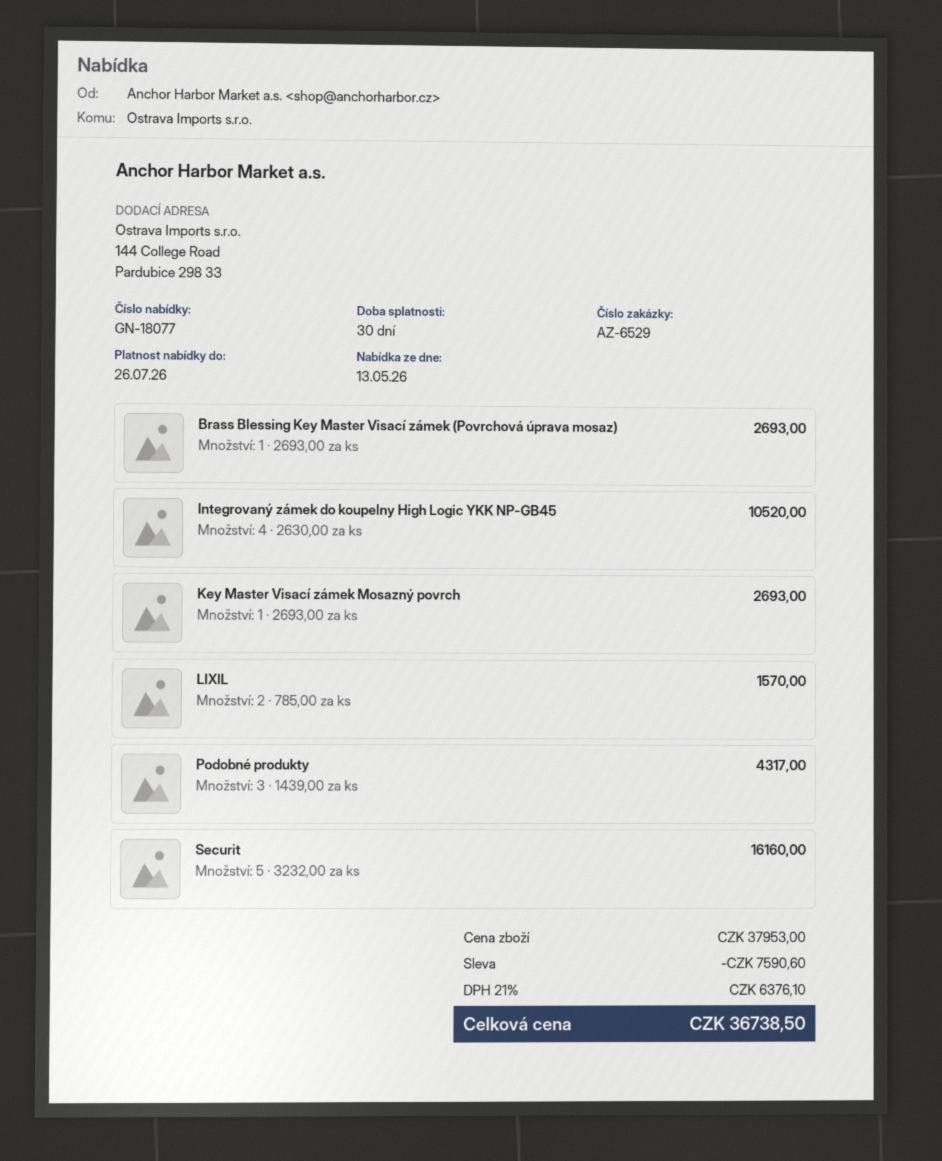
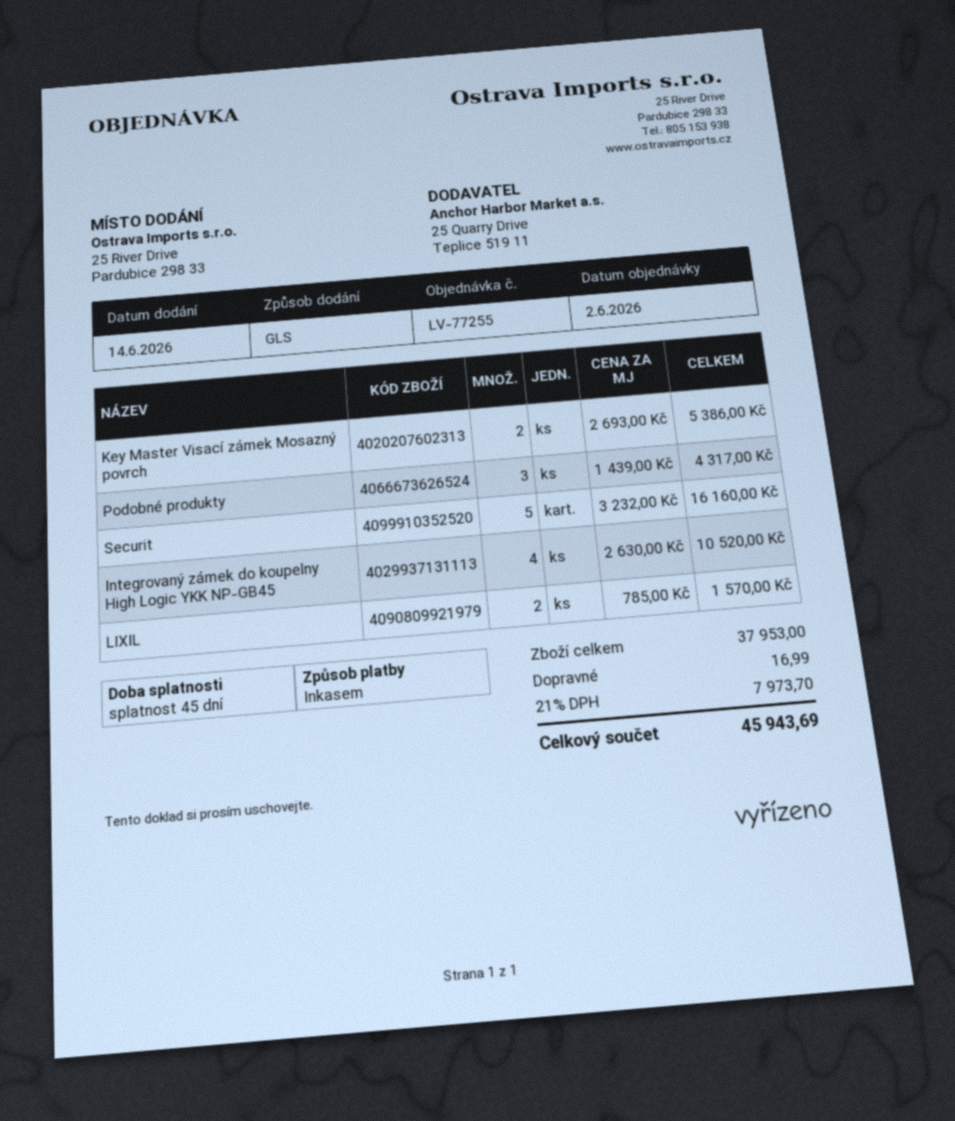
payment terms: 30 days -> 45 days
ship to: 144 College Road, Pardubice 298 33 -> 25 River Drive, Pardubice 298 33
Brass Blessing Key Master Visací zámek (Povrchová úprava mosaz): 1 x 2693.00 = 2693.00 -> none
Key Master Visací zámek Mosazný povrch: 1 x 2693.00 = 2693.00 -> 2 x 2693.00 = 5386.00
discount: 7590.60 -> none
shipping: none -> 16.99
tax: 21% = 6376.10 -> 21% = 7973.70
total: 36738.50 -> 45943.69

